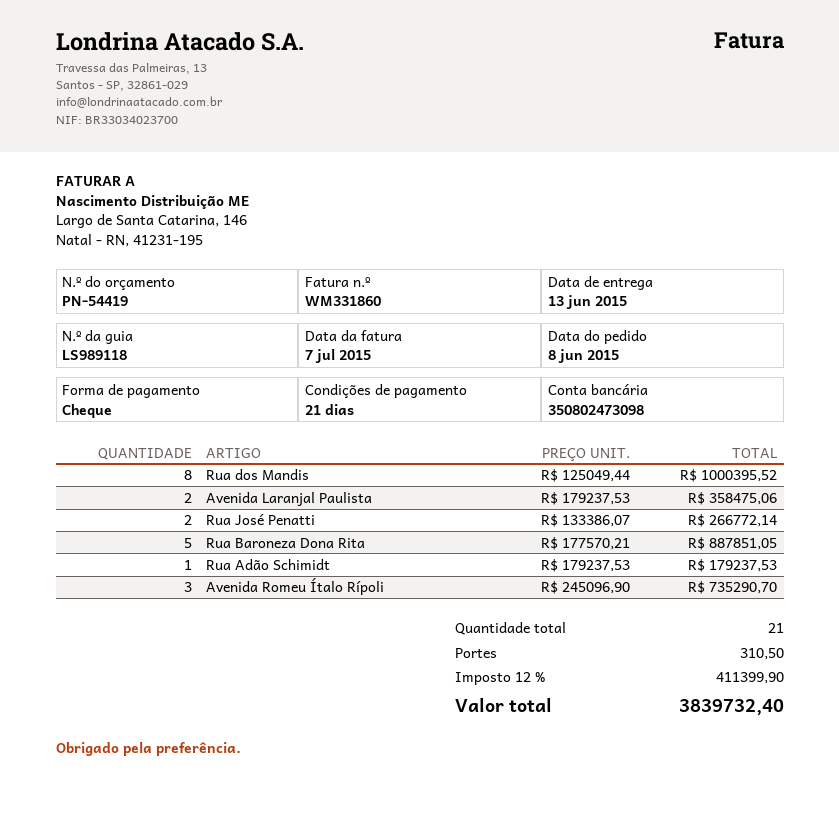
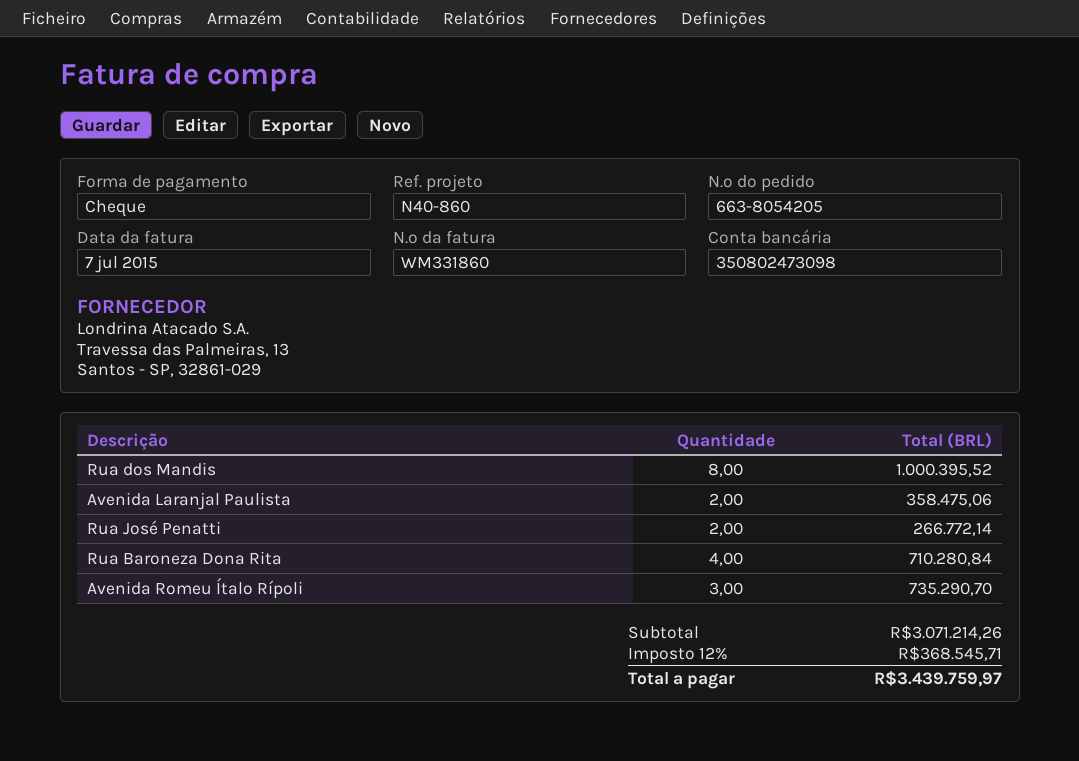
Rua Baroneza Dona Rita: 5 for 887851.05 -> 4 for 710280.84
Rua Adão Schimidt: 1 for 179237.53 -> none
shipping: 310.50 -> none
tax: 12% = 411399.90 -> 12% = 368545.71
total: 3839732.40 -> 3439759.97

